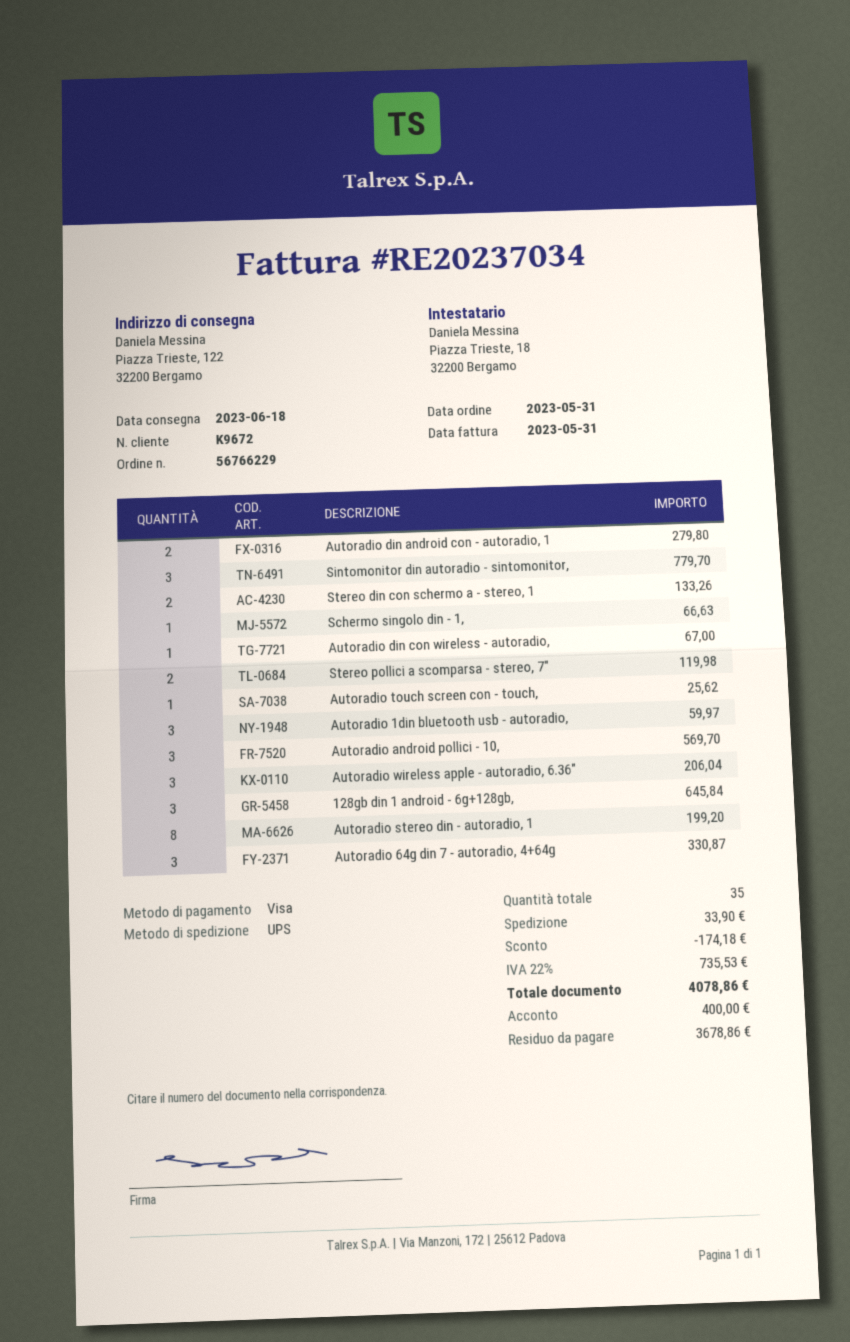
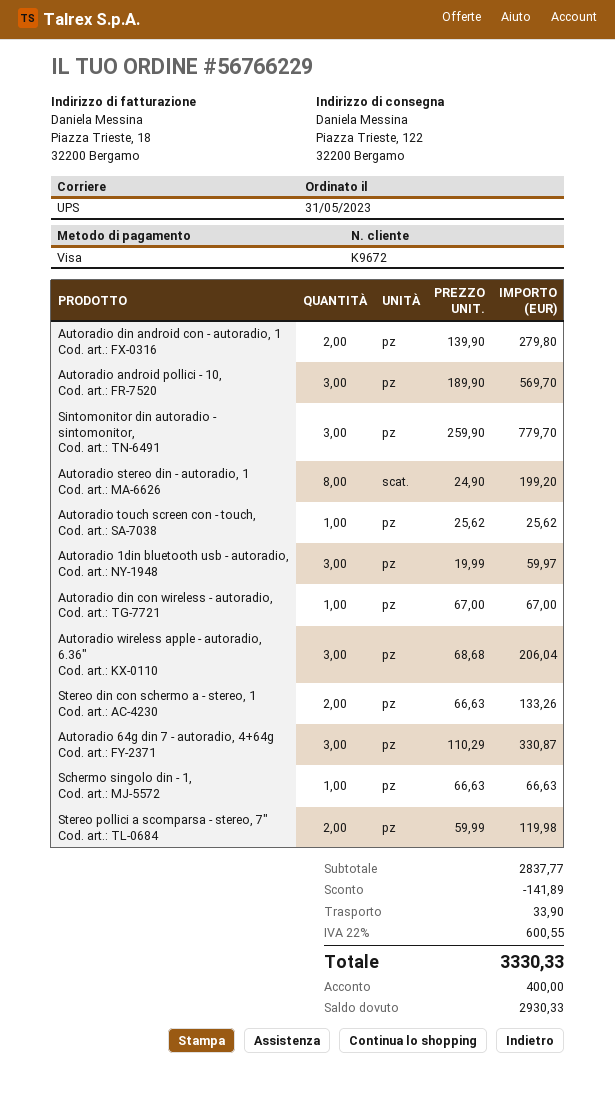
128gb din 1 android - 6g+128gb,: 3 for 645.84 -> none
discount: 174.18 -> 141.89
tax: 22% = 735.53 -> 22% = 600.55
total: 4078.86 -> 3330.33
balance: 3678.86 -> 2930.33

